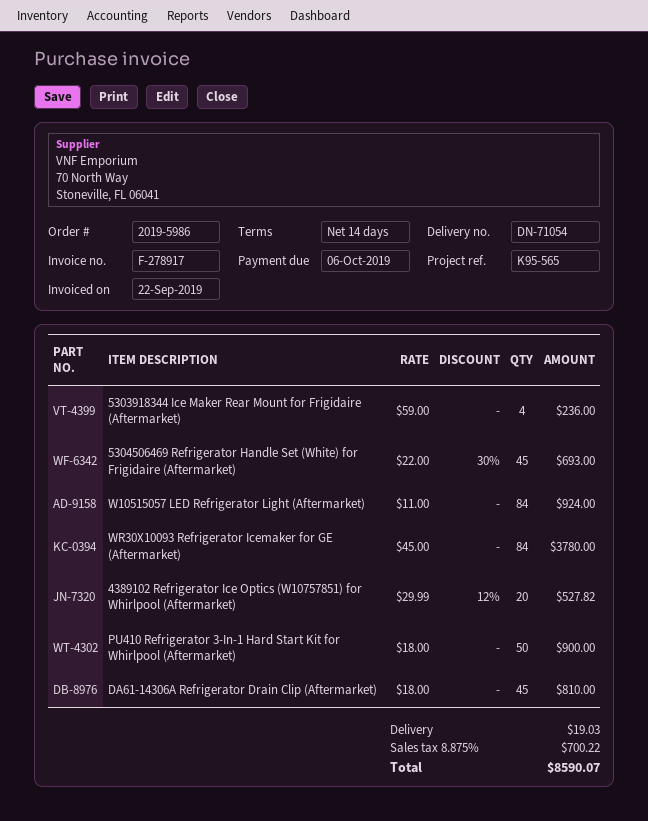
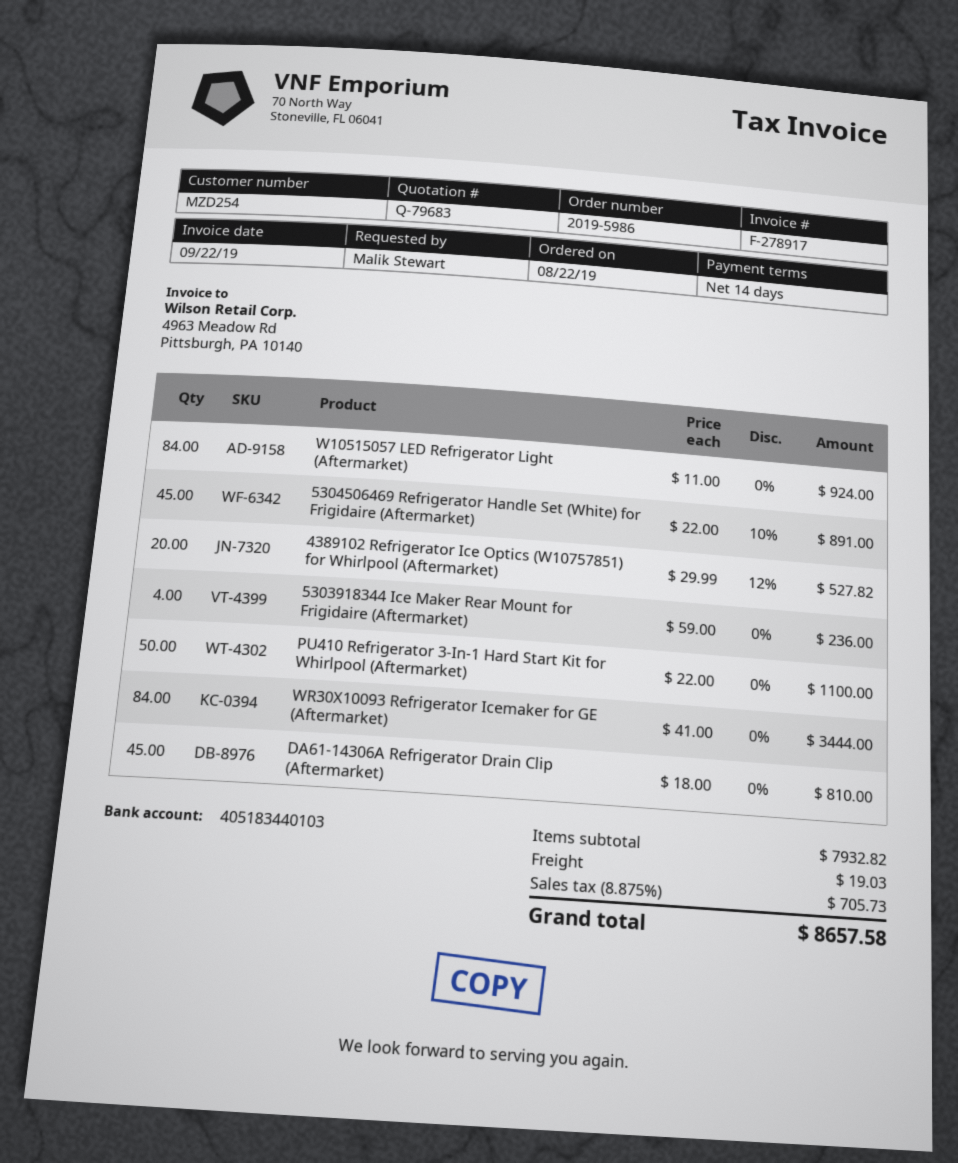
5304506469 Refrigerator Handle Set (White) for Frigidaire (Aftermarket): 45 x 22.00 - 30% = 693.00 -> 45 x 22.00 - 10% = 891.00
WR30X10093 Refrigerator Icemaker for GE (Aftermarket): 84 x 45.00 = 3780.00 -> 84 x 41.00 = 3444.00
PU410 Refrigerator 3-In-1 Hard Start Kit for Whirlpool (Aftermarket): 50 x 18.00 = 900.00 -> 50 x 22.00 = 1100.00
tax: 8.875% = 700.22 -> 8.875% = 705.73
total: 8590.07 -> 8657.58

